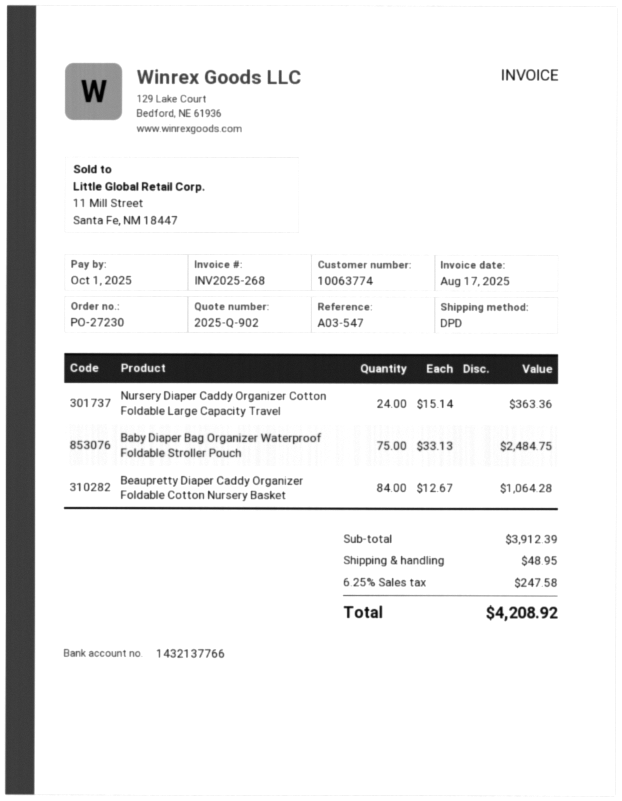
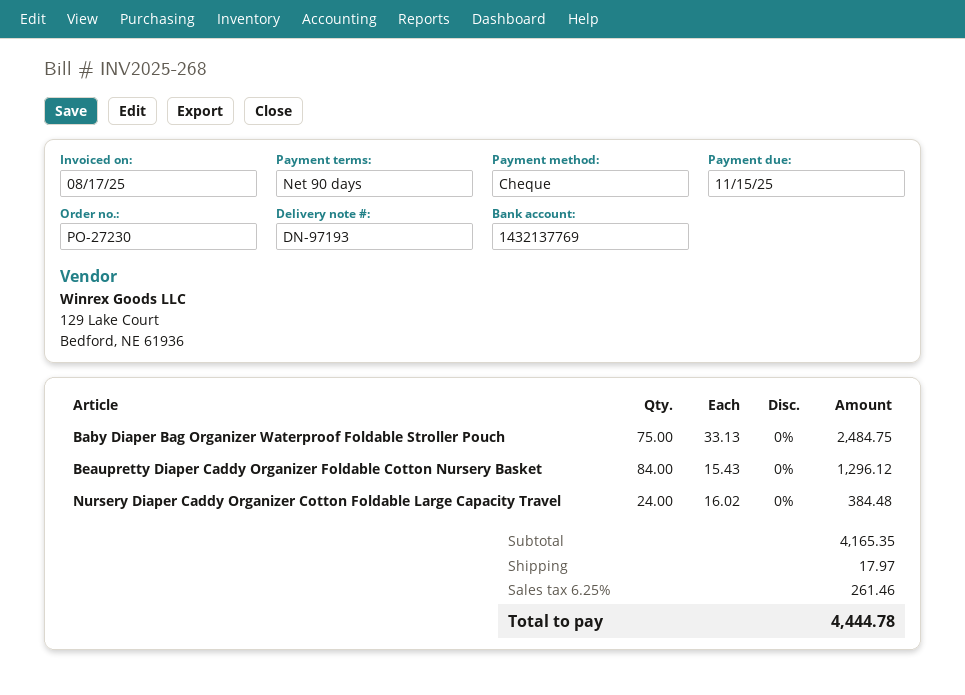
due date: 2025-10-01 -> 2025-11-15
bank account: 1432137766 -> 1432137769
Nursery Diaper Caddy Organizer Cotton Foldable Large Capacity Travel: 24 x 15.14 = 363.36 -> 24 x 16.02 = 384.48
Beaupretty Diaper Caddy Organizer Foldable Cotton Nursery Basket: 84 x 12.67 = 1064.28 -> 84 x 15.43 = 1296.12
subtotal: 3912.39 -> 4165.35
shipping: 48.95 -> 17.97
tax: 6.25% = 247.58 -> 6.25% = 261.46
total: 4208.92 -> 4444.78

